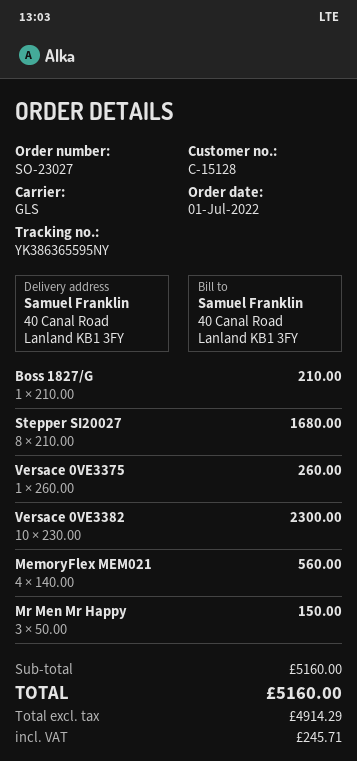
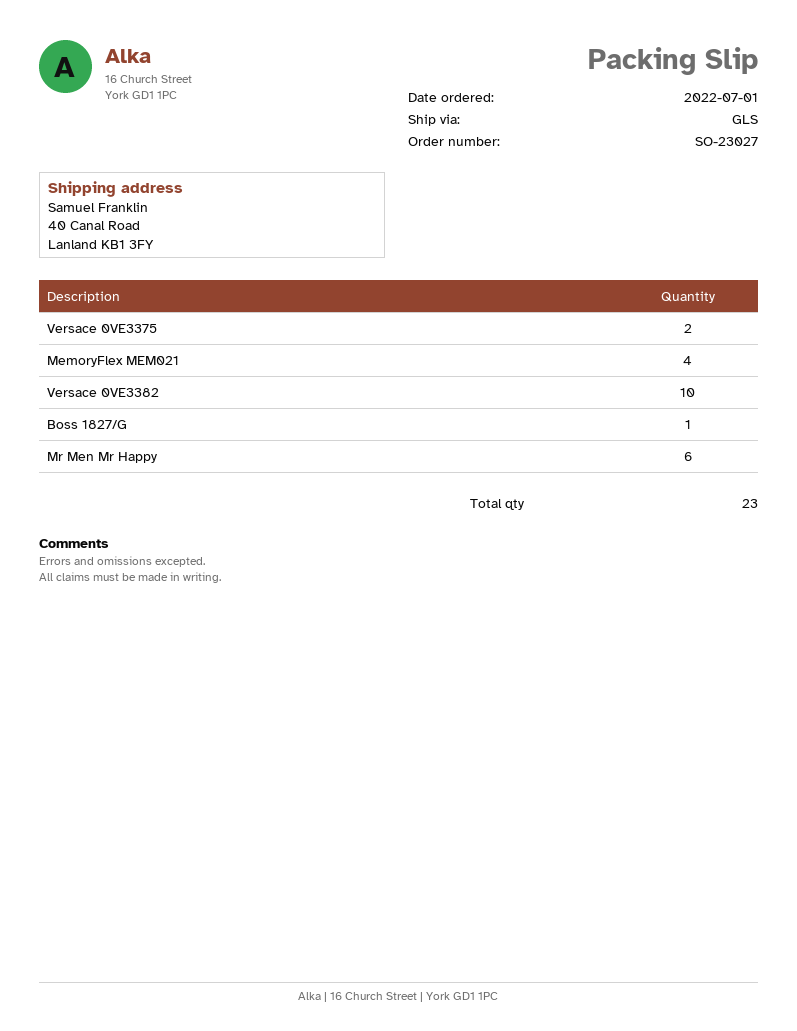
Stepper SI20027: 8 -> none
Versace 0VE3375: 1 -> 2
Mr Men Mr Happy: 3 -> 6

